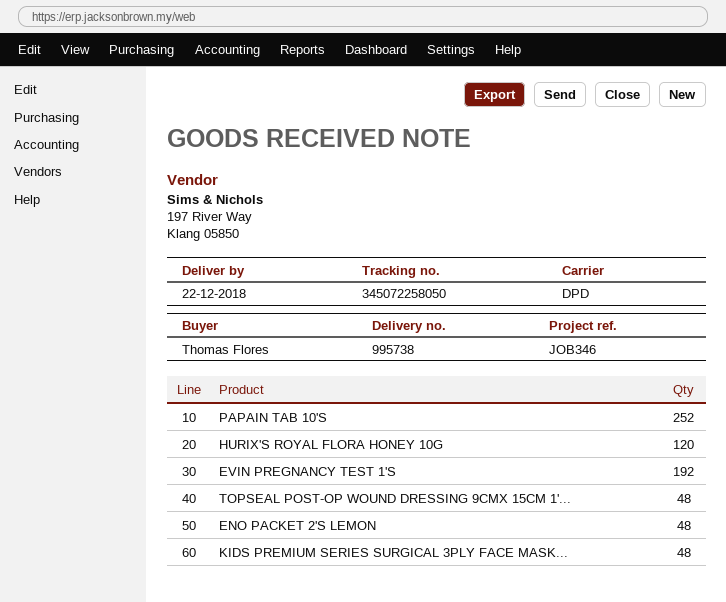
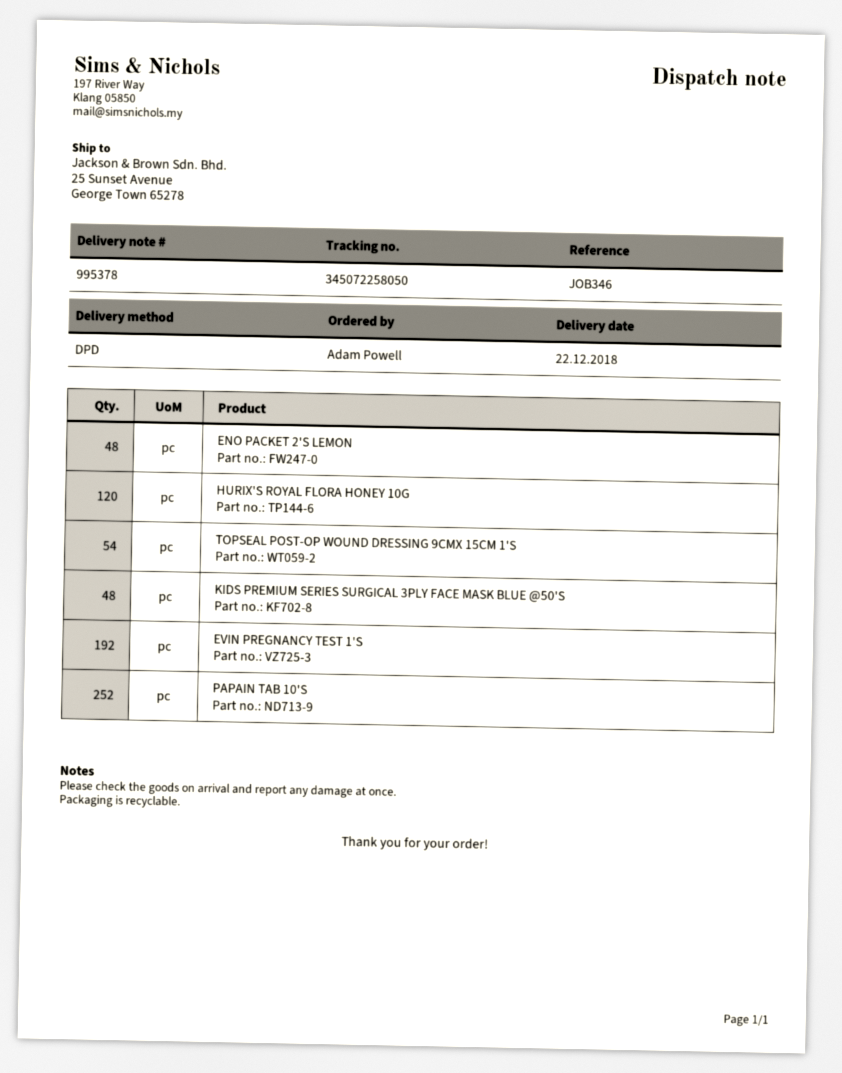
delivery note number: 995738 -> 995378
ordered by: Thomas Flores -> Adam Powell
TOPSEAL POST-OP WOUND DRESSING 9CMX 15CM 1'...: 48 -> 54

